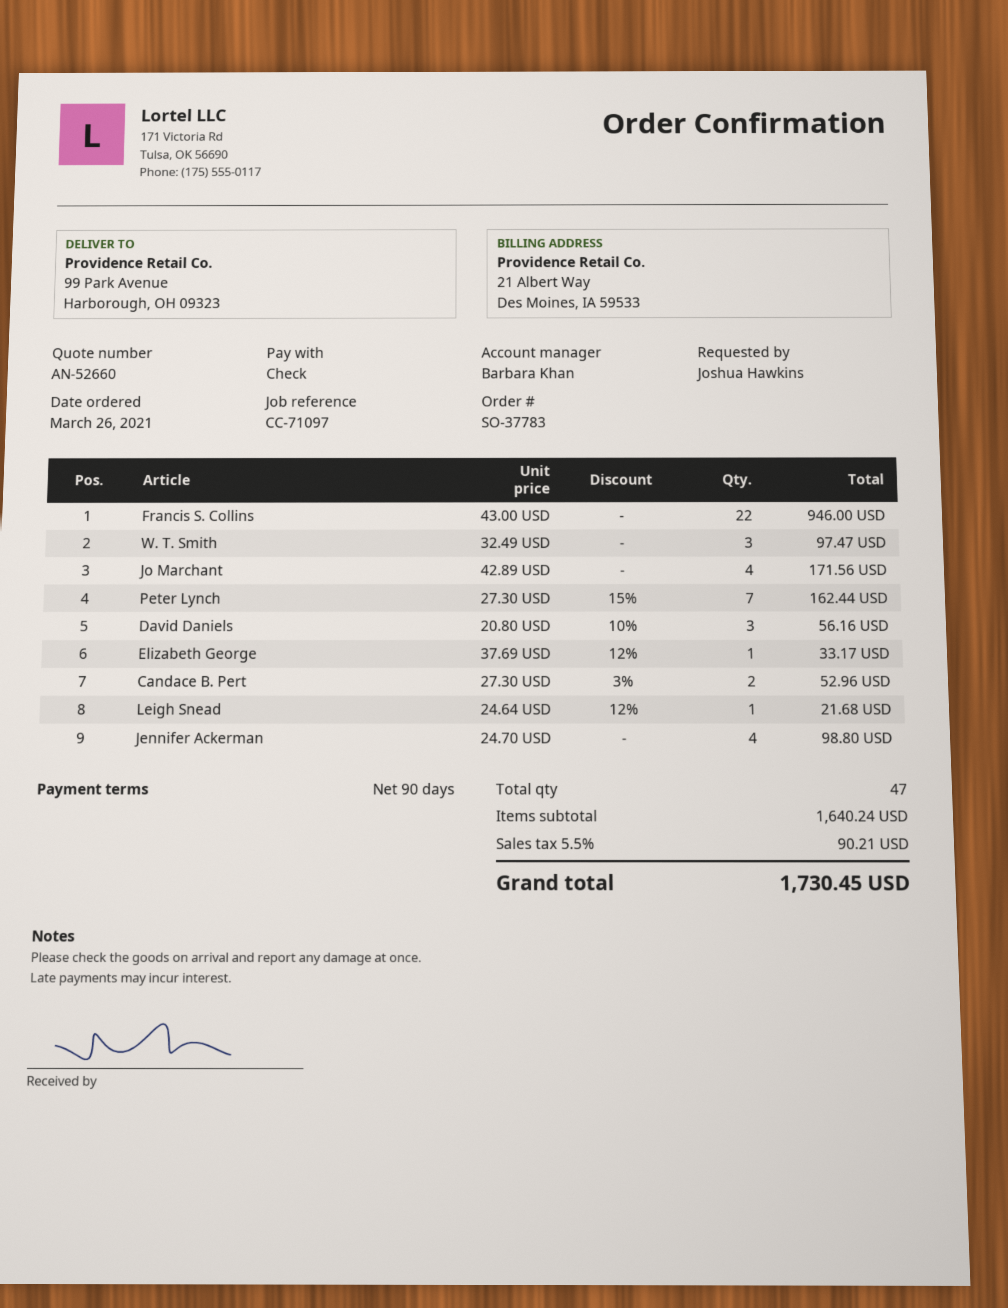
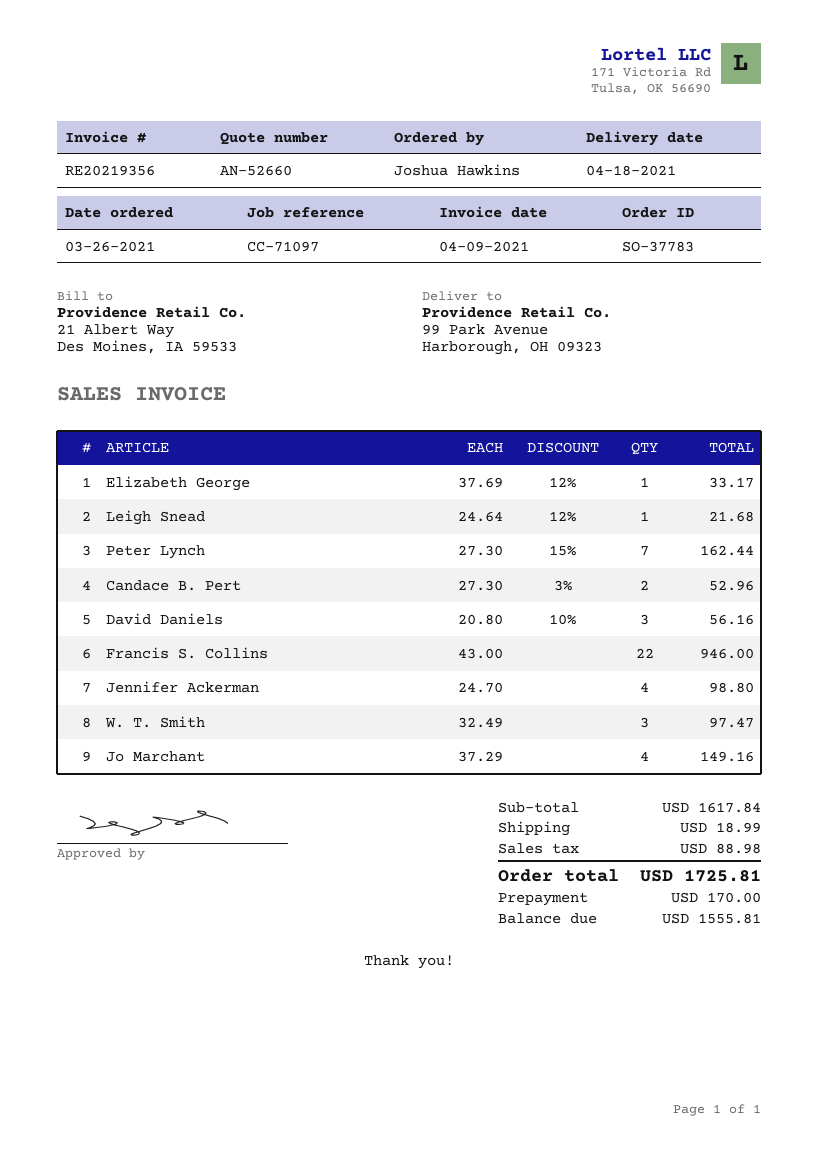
Jo Marchant: 4 x 42.89 = 171.56 -> 4 x 37.29 = 149.16
subtotal: 1640.24 -> 1617.84
shipping: none -> 18.99
tax: 90.21 -> 88.98
total: 1730.45 -> 1725.81

